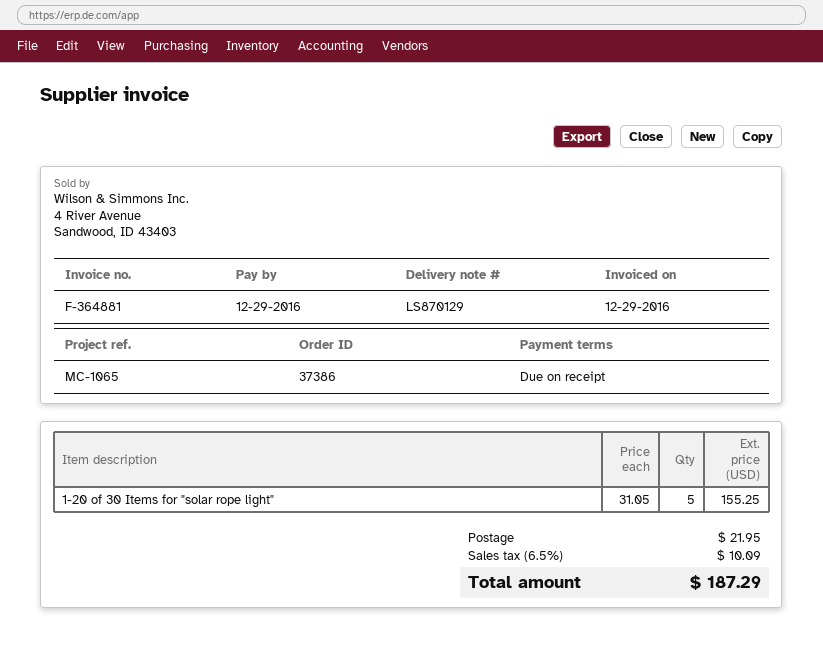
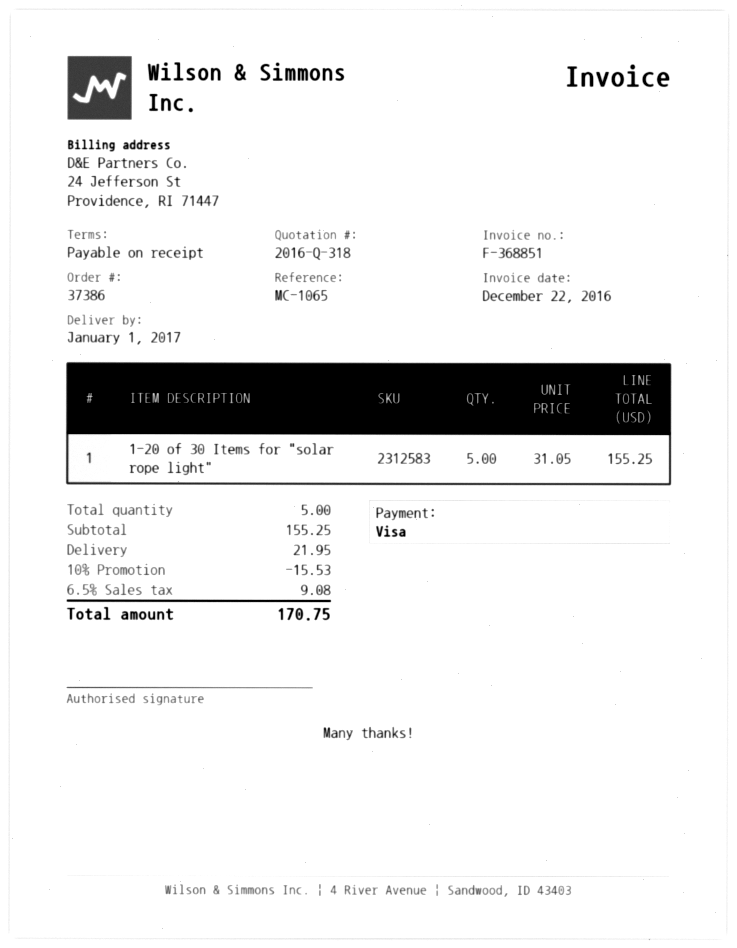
invoice number: F-364881 -> F-368851
invoice date: 2016-12-29 -> 2016-12-22
discount: none -> 10% = 15.53
tax: 6.5% = 10.09 -> 6.5% = 9.08
total: 187.29 -> 170.75

